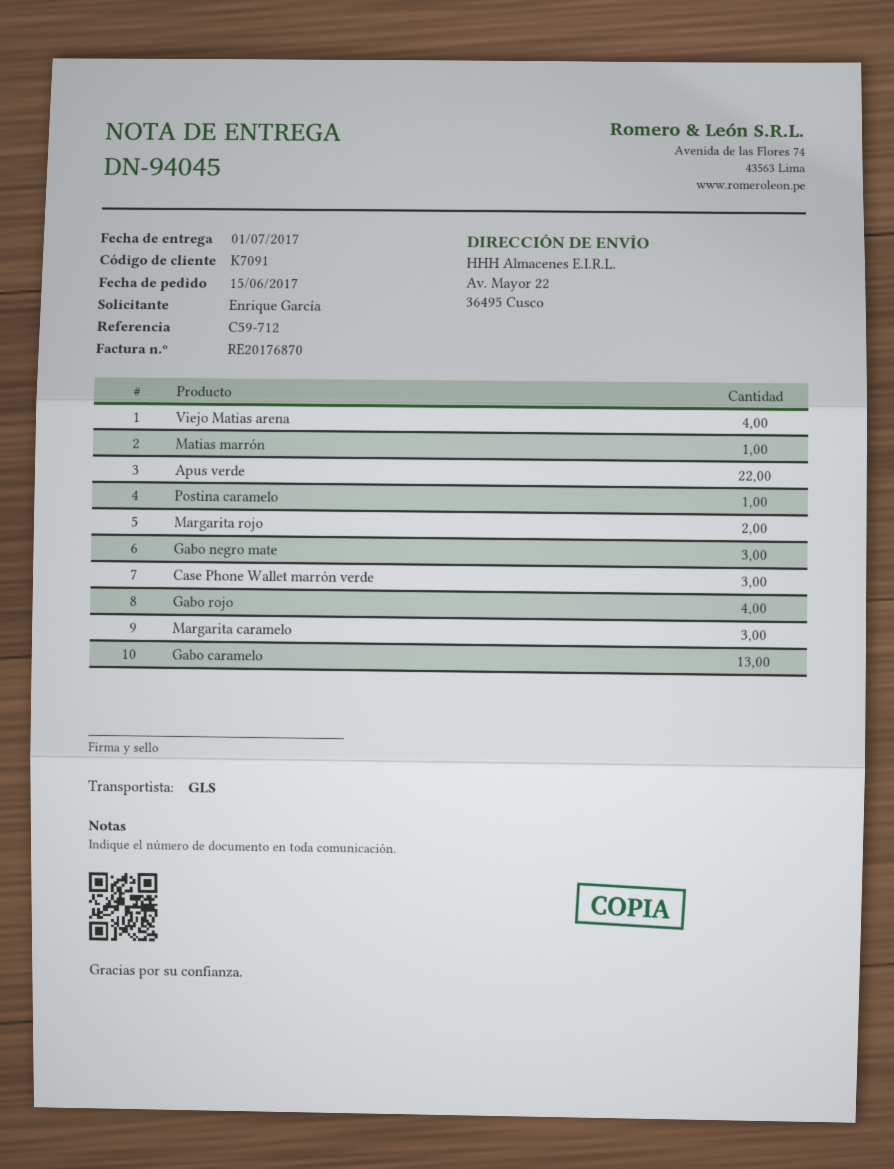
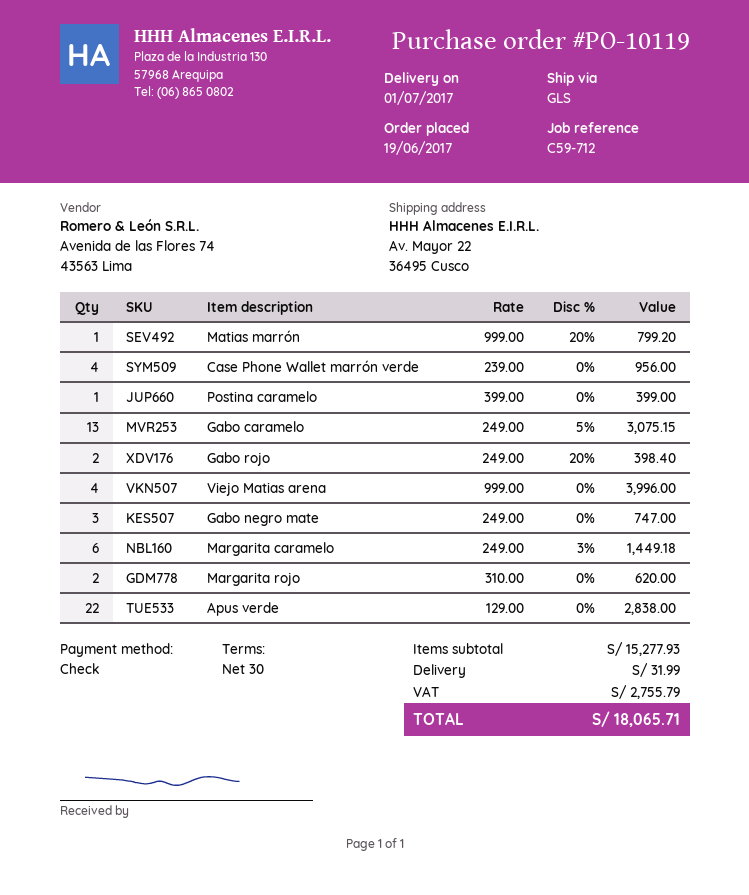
order date: 2017-06-15 -> 2017-06-19
Case Phone Wallet marrón verde: 3 -> 4
Gabo rojo: 4 -> 2
Margarita caramelo: 3 -> 6

